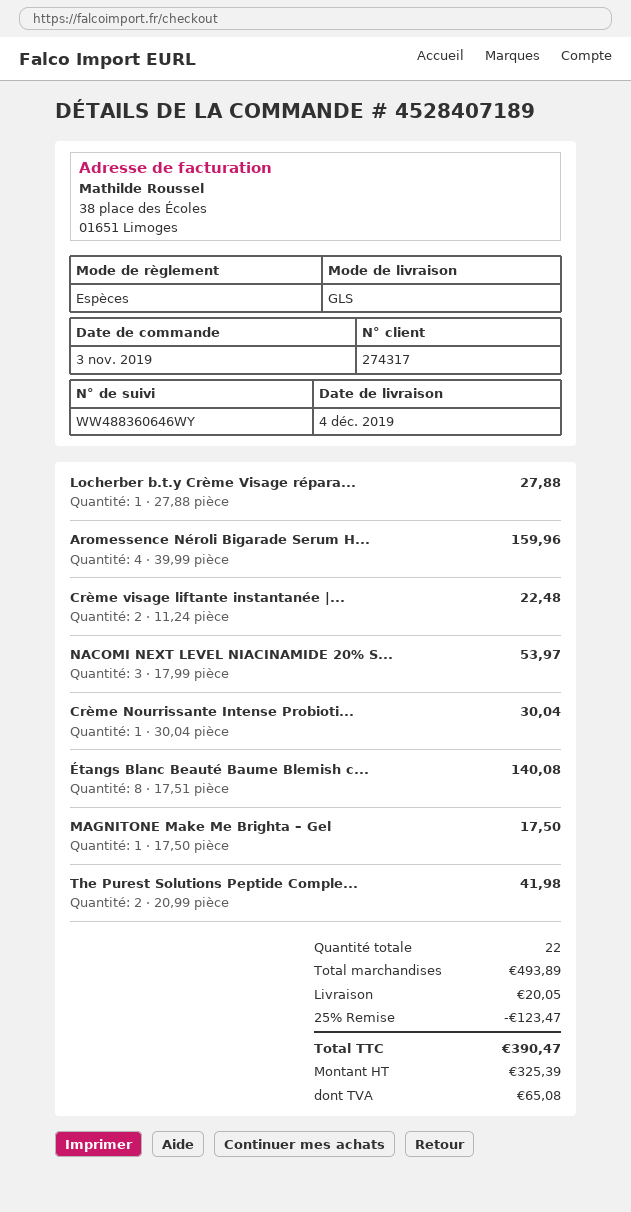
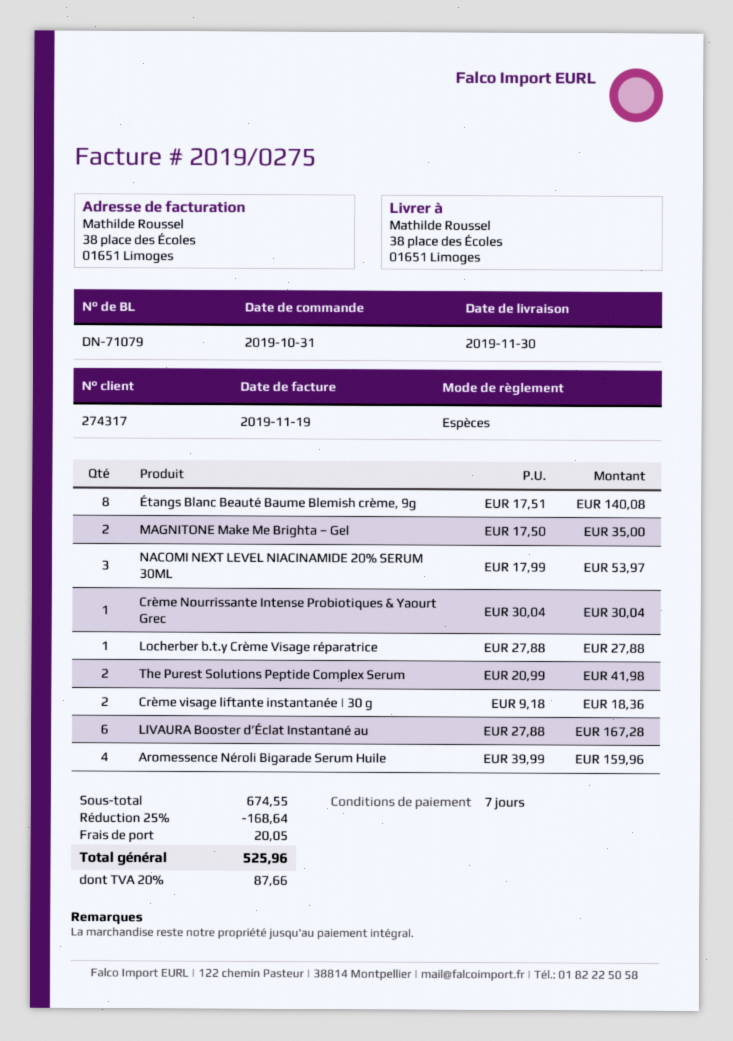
order date: 2019-11-03 -> 2019-10-31
delivery date: 2019-12-04 -> 2019-11-30
Crème visage liftante instantanée |...: 2 x 11.24 = 22.48 -> 2 x 9.18 = 18.36
MAGNITONE Make Me Brighta – Gel: 1 x 17.50 = 17.50 -> 2 x 17.50 = 35.00
LIVAURA Booster d’Éclat Instantané au: none -> 6 x 27.88 = 167.28
subtotal: 493.89 -> 674.55
discount: 25% = 123.47 -> 25% = 168.64
tax: 65.08 -> 87.66
total: 390.47 -> 525.96

